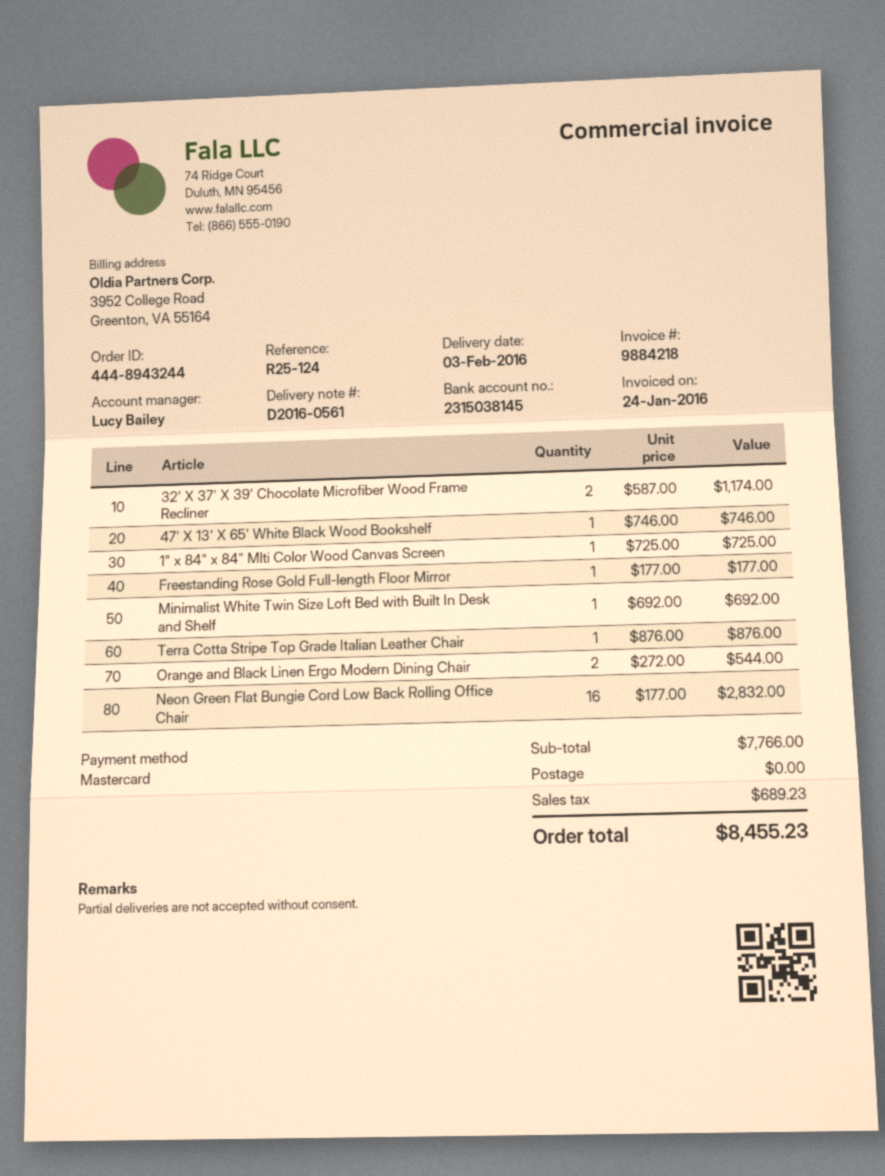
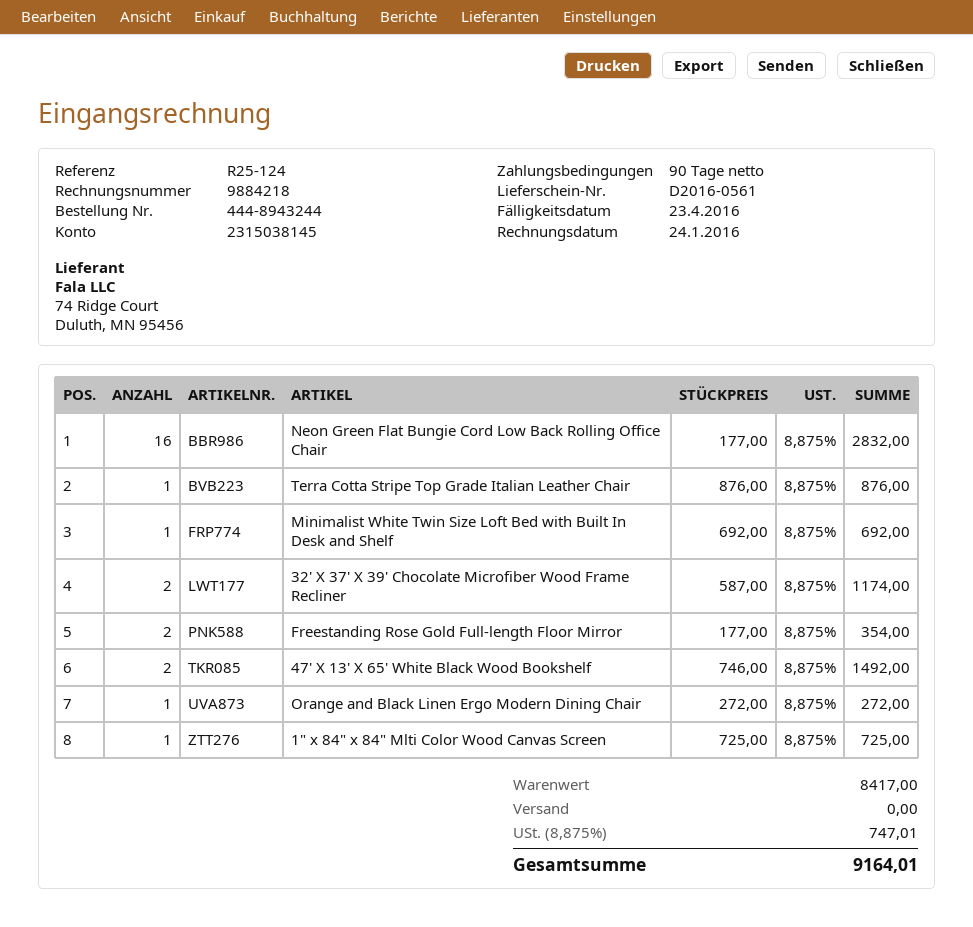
47' X 13' X 65' White Black Wood Bookshelf: 1 x 746.00 = 746.00 -> 2 x 746.00 = 1492.00
Freestanding Rose Gold Full-length Floor Mirror: 1 x 177.00 = 177.00 -> 2 x 177.00 = 354.00
Orange and Black Linen Ergo Modern Dining Chair: 2 x 272.00 = 544.00 -> 1 x 272.00 = 272.00
subtotal: 7766.00 -> 8417.00
tax: 689.23 -> 747.01
total: 8455.23 -> 9164.01

